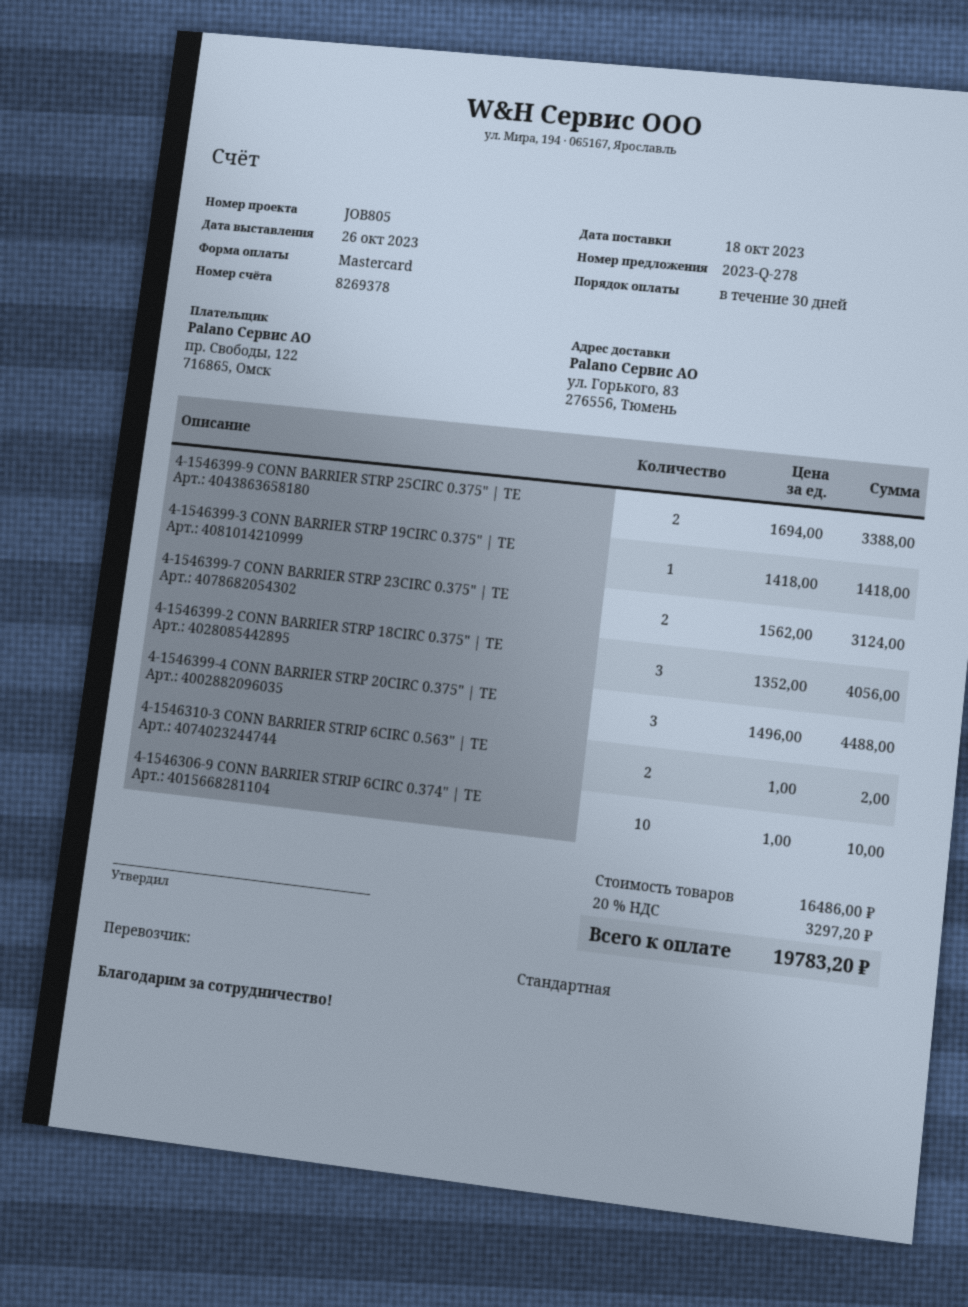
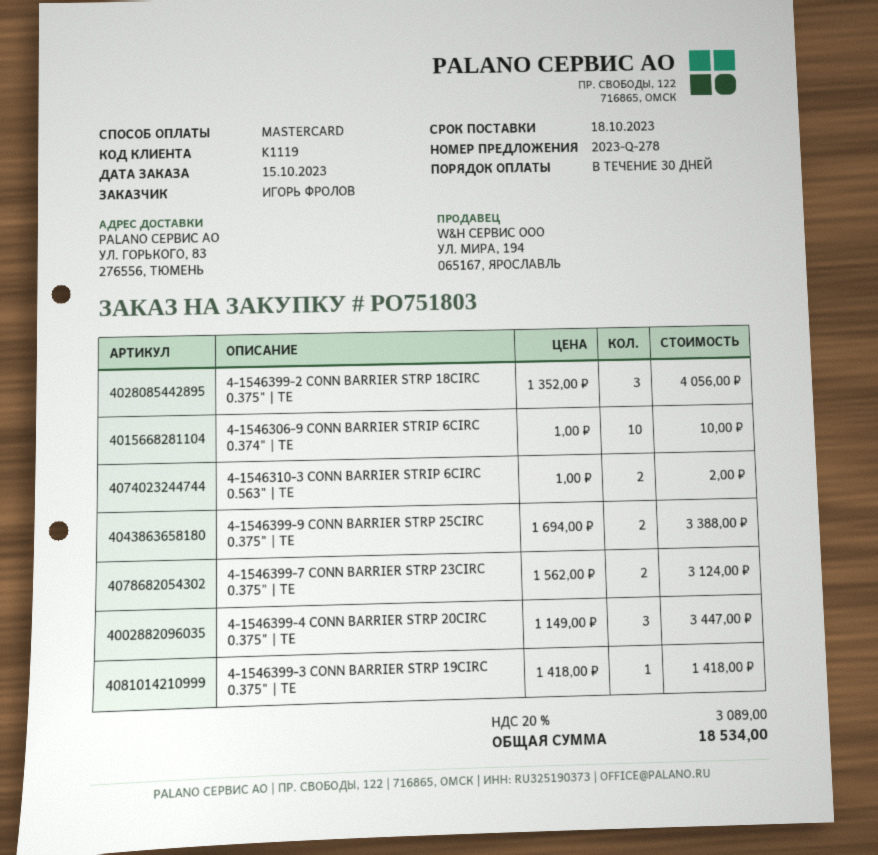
4-1546399-4 CONN BARRIER STRP 20CIRC 0.375" | TE: 3 x 1496.00 = 4488.00 -> 3 x 1149.00 = 3447.00
tax: 20% = 3297.20 -> 20% = 3089.00
total: 19783.20 -> 18534.00

